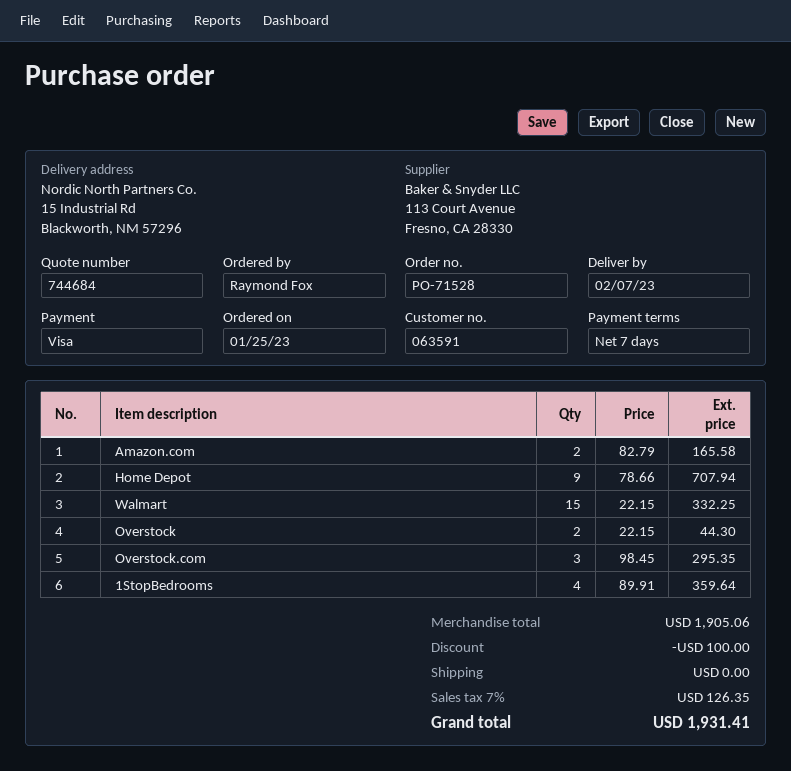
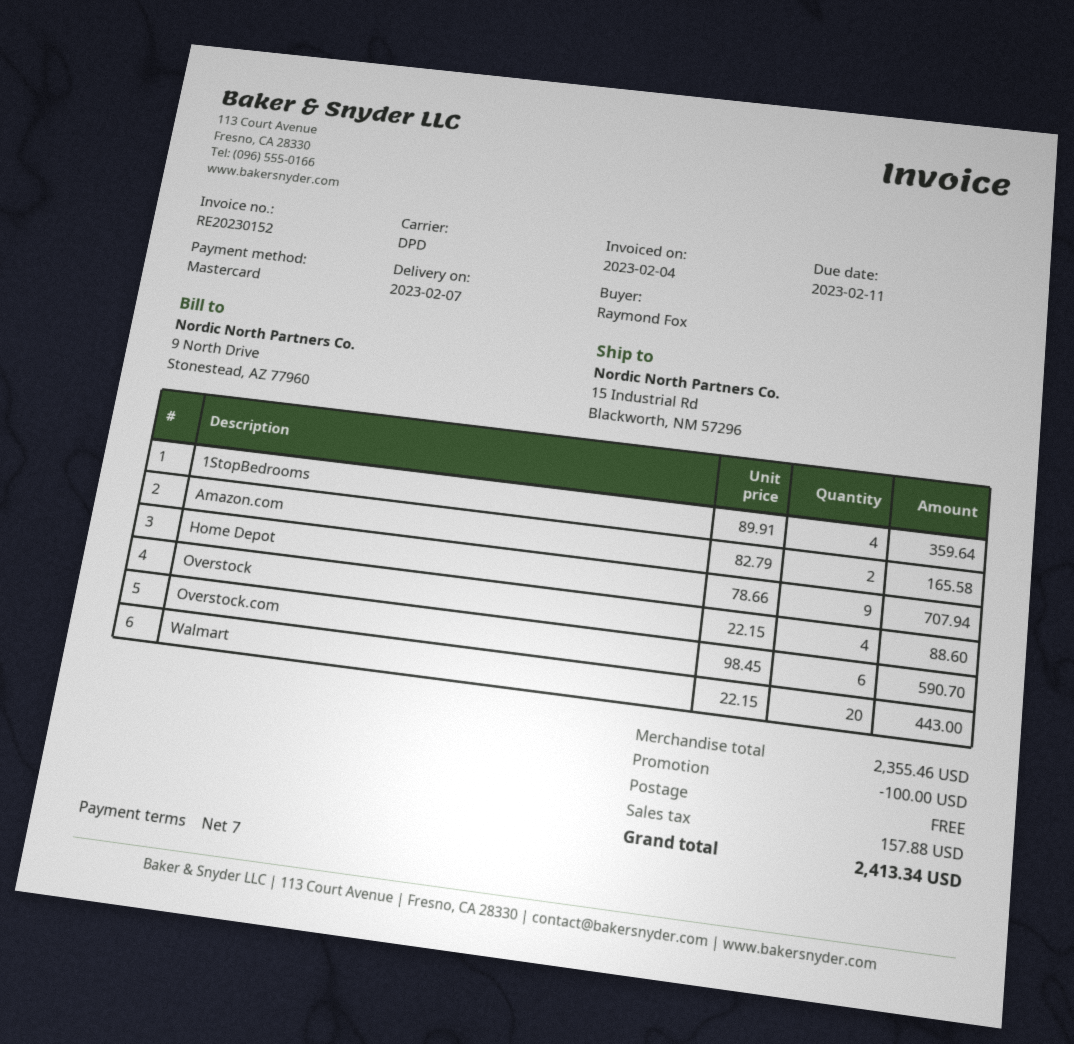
payment method: Visa -> Mastercard
Walmart: 15 x 22.15 = 332.25 -> 20 x 22.15 = 443.00
Overstock: 2 x 22.15 = 44.30 -> 4 x 22.15 = 88.60
Overstock.com: 3 x 98.45 = 295.35 -> 6 x 98.45 = 590.70
subtotal: 1905.06 -> 2355.46
tax: 126.35 -> 157.88
total: 1931.41 -> 2413.34

